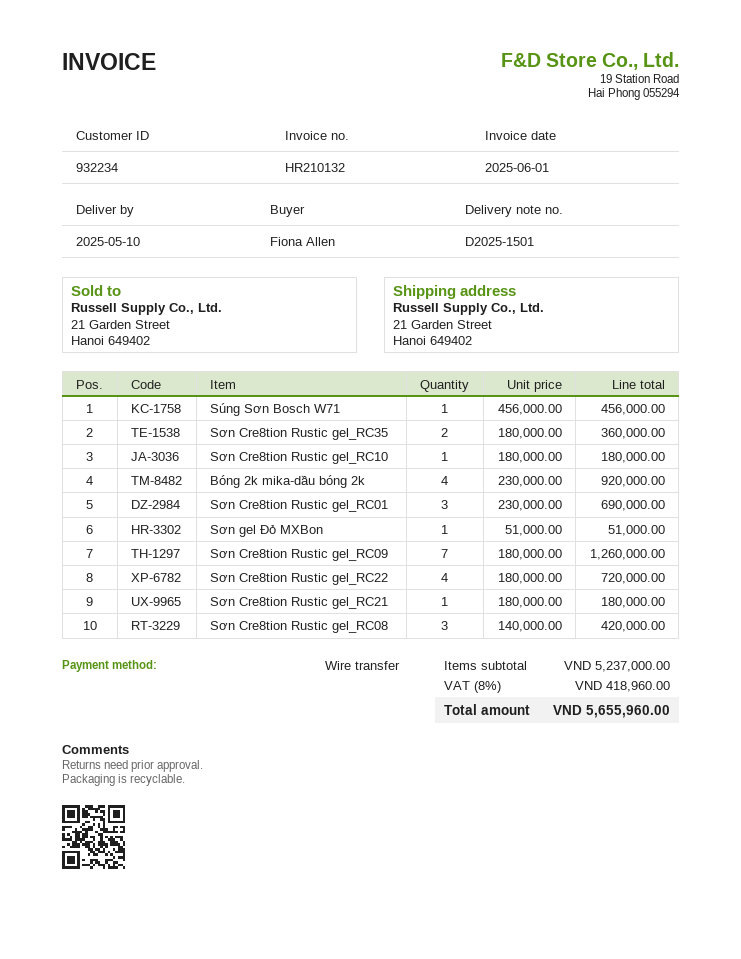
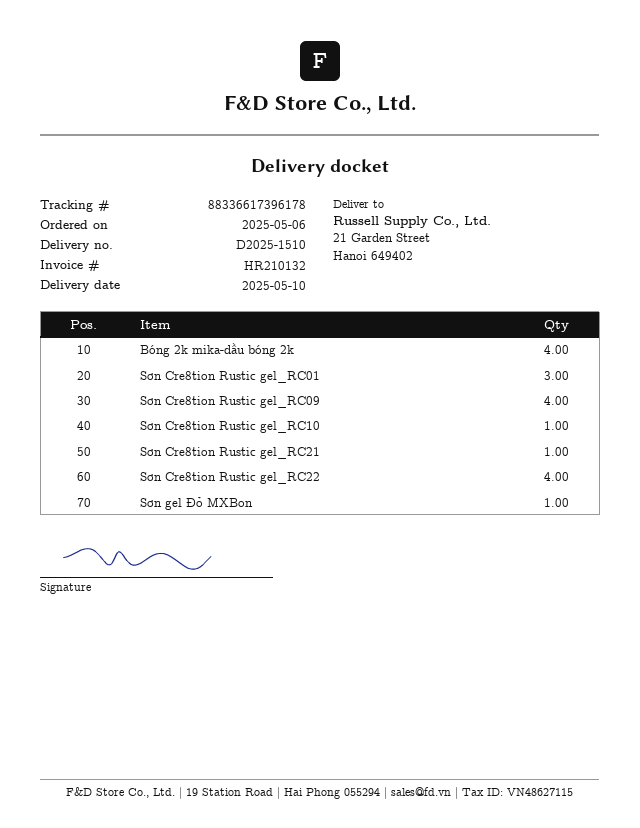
delivery note number: D2025-1501 -> D2025-1510
Súng Sơn Bosch W71: 1 -> none
Sơn Cre8tion Rustic gel_RC35: 2 -> none
Sơn Cre8tion Rustic gel_RC09: 7 -> 4
Sơn Cre8tion Rustic gel_RC08: 3 -> none

